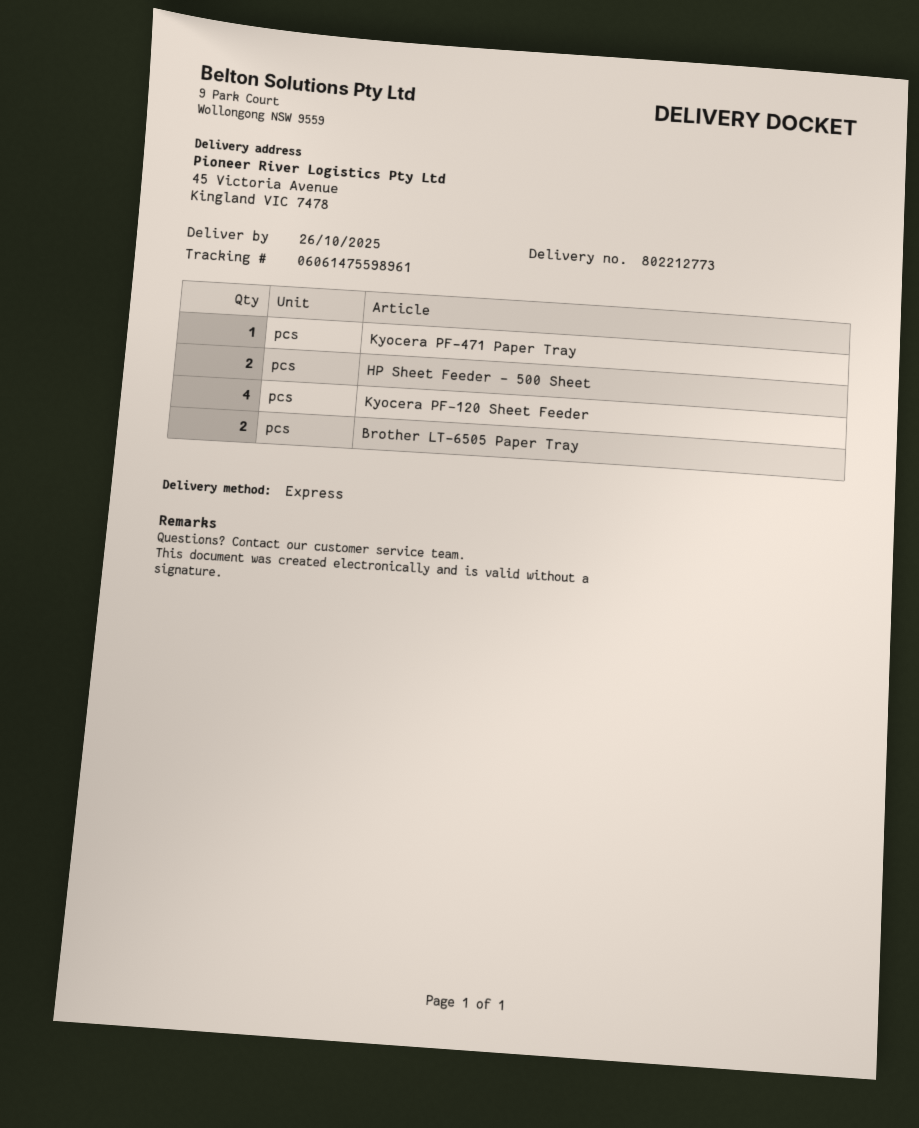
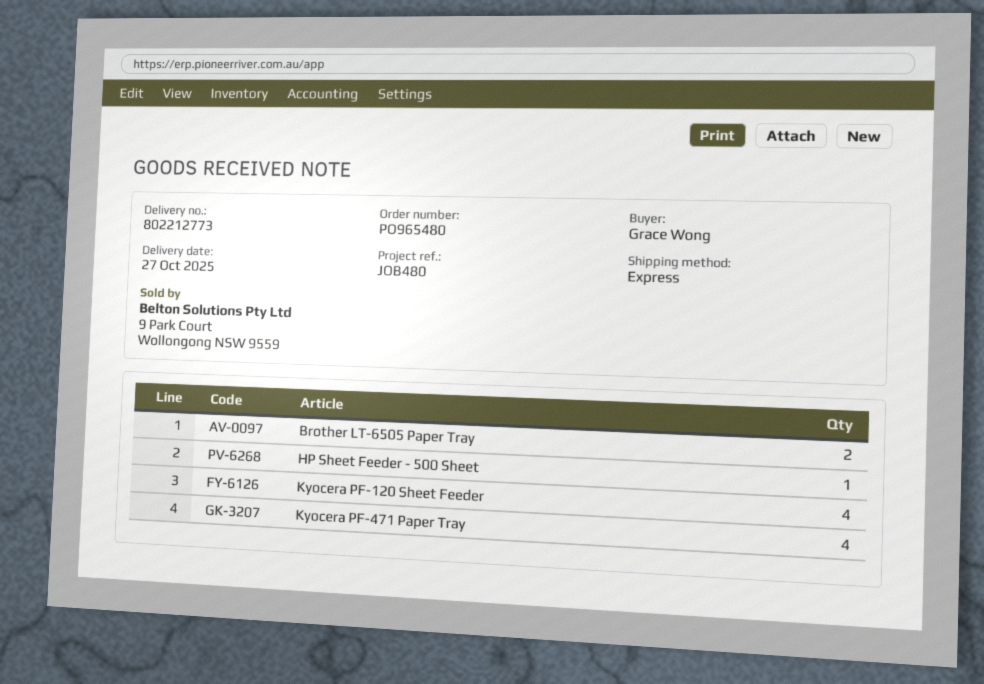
delivery date: 2025-10-26 -> 2025-10-27
Kyocera PF-471 Paper Tray: 1 -> 4
HP Sheet Feeder - 500 Sheet: 2 -> 1

